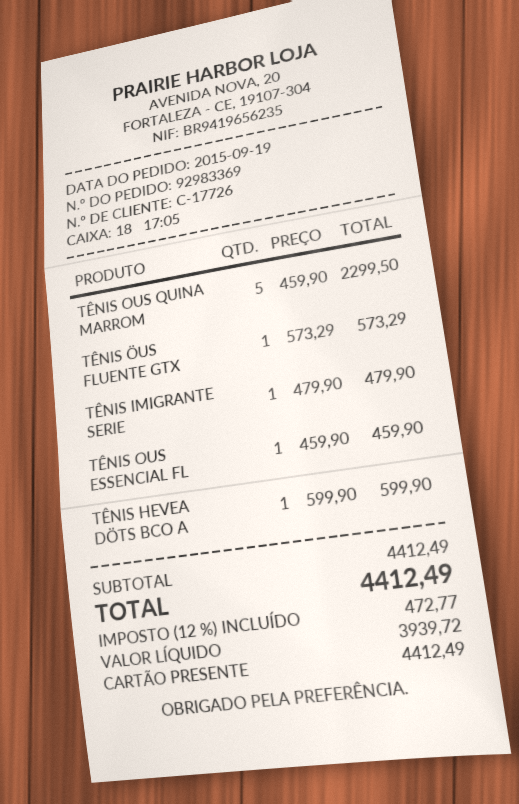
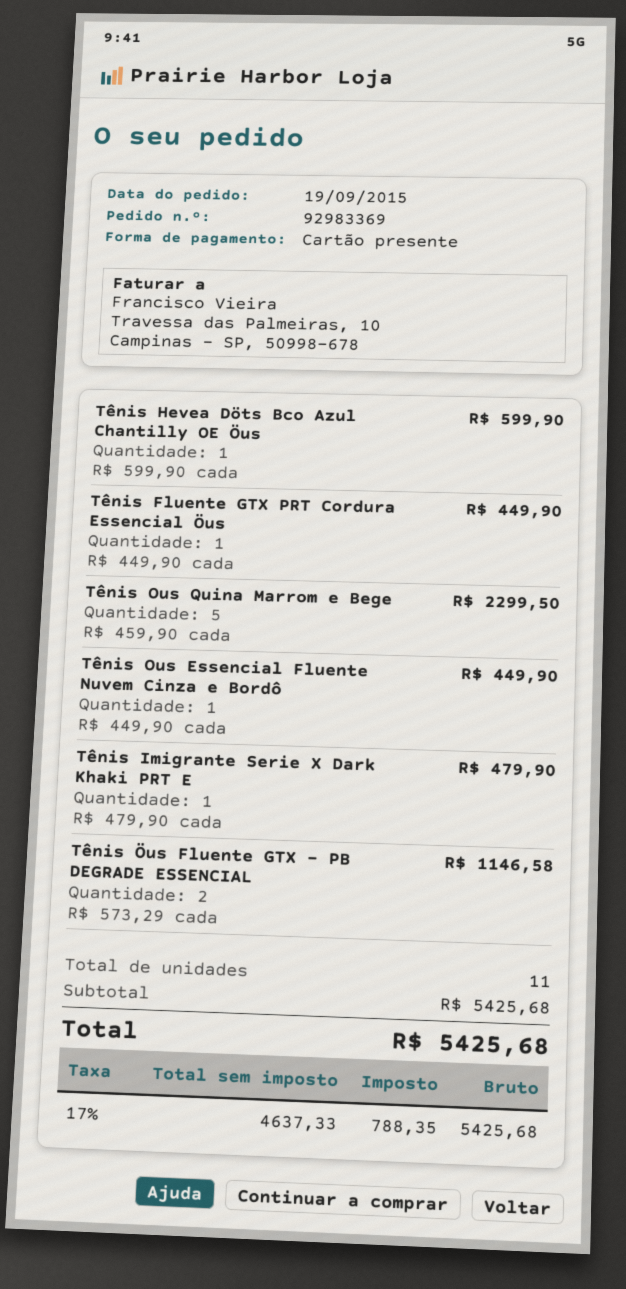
TÊNIS ÖUS FLUENTE GTX: 1 x 573.29 = 573.29 -> 2 x 573.29 = 1146.58
TÊNIS OUS ESSENCIAL FL: 1 x 459.90 = 459.90 -> 1 x 449.90 = 449.90
Tênis Fluente GTX PRT Cordura Essencial Öus: none -> 1 x 449.90 = 449.90
subtotal: 4412.49 -> 5425.68
net: 3939.72 -> 4637.33
tax: 12% = 472.77 -> 17% = 788.35
total: 4412.49 -> 5425.68

